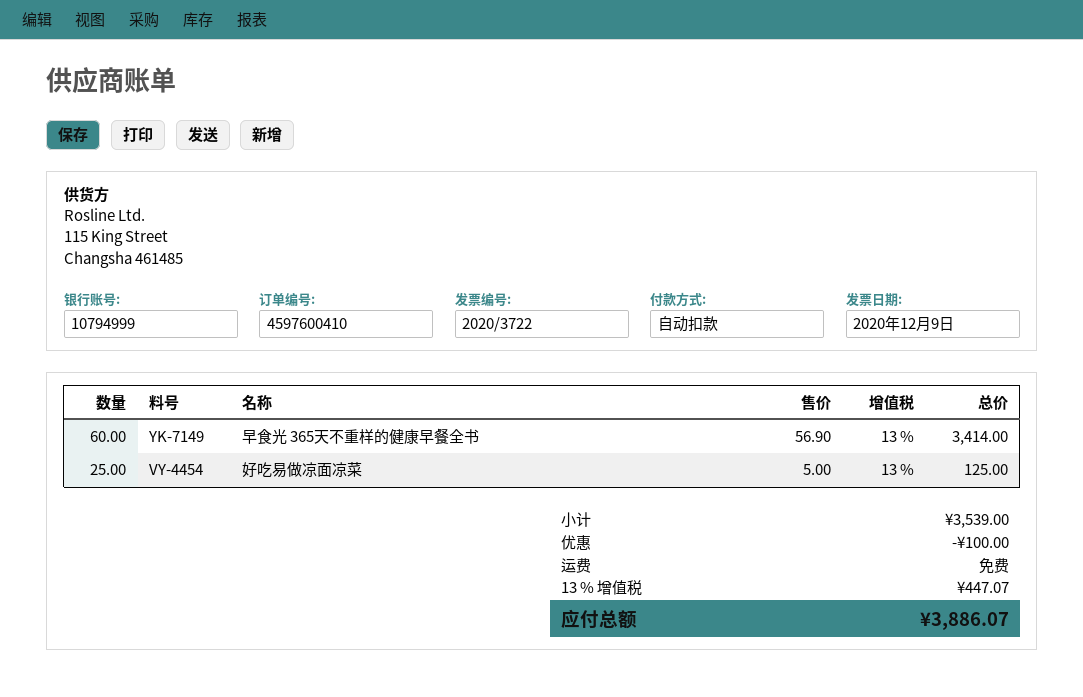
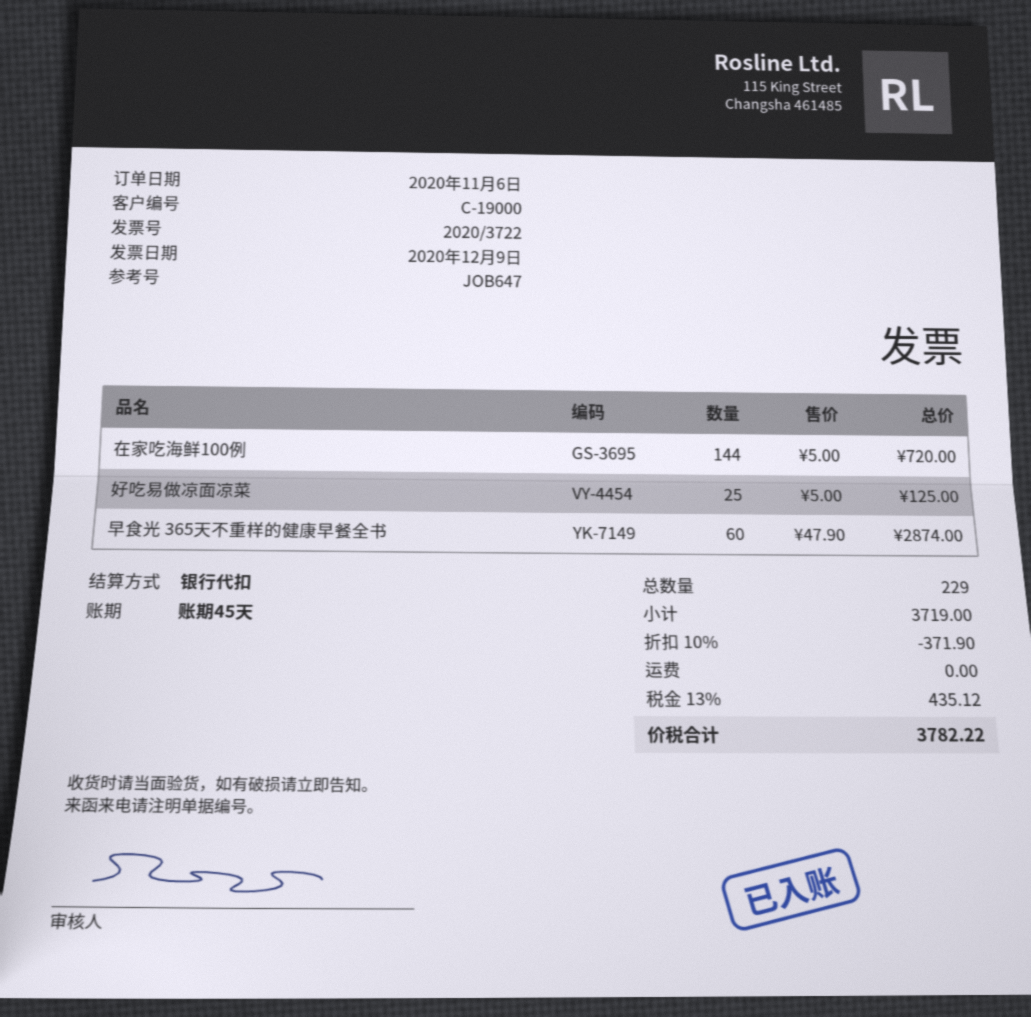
早食光 365天不重样的健康早餐全书: 60 x 56.90 = 3414.00 -> 60 x 47.90 = 2874.00
在家吃海鲜100例: none -> 144 x 5.00 = 720.00
subtotal: 3539.00 -> 3719.00
discount: 100.00 -> 371.90
tax: 13% = 447.07 -> 13% = 435.12
total: 3886.07 -> 3782.22

